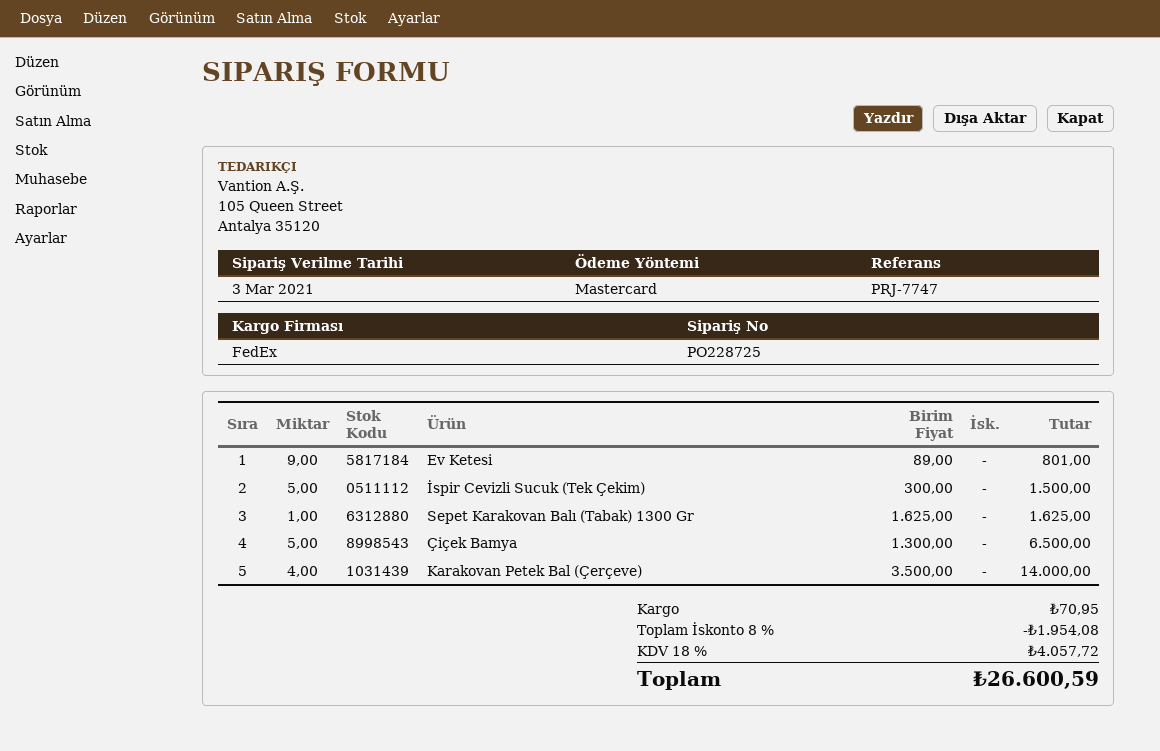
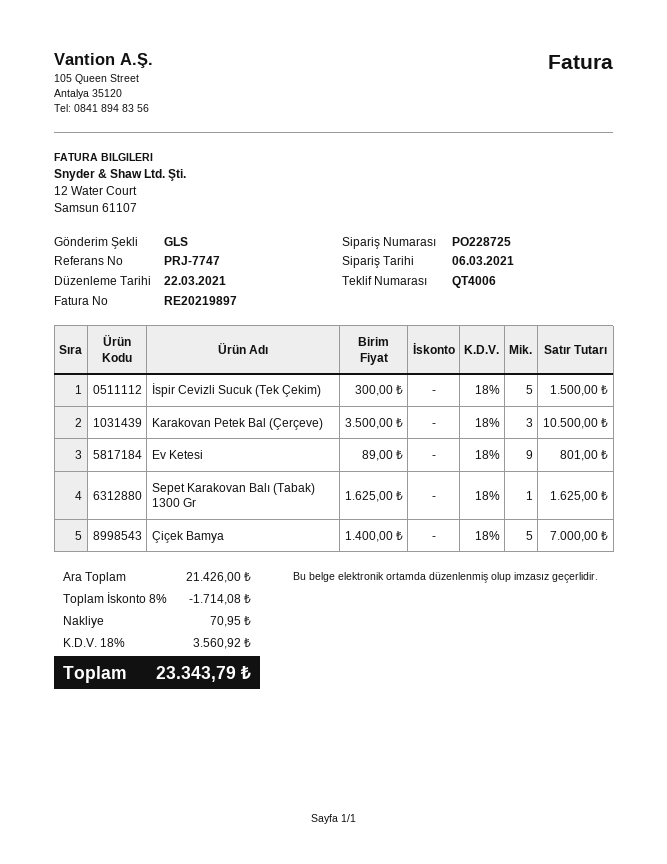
order date: 2021-03-03 -> 2021-03-06
shipping method: FedEx -> GLS
Çiçek Bamya: 5 x 1300.00 = 6500.00 -> 5 x 1400.00 = 7000.00
Karakovan Petek Bal (Çerçeve): 4 x 3500.00 = 14000.00 -> 3 x 3500.00 = 10500.00
discount: 8% = 1954.08 -> 8% = 1714.08
tax: 18% = 4057.72 -> 18% = 3560.92
total: 26600.59 -> 23343.79

